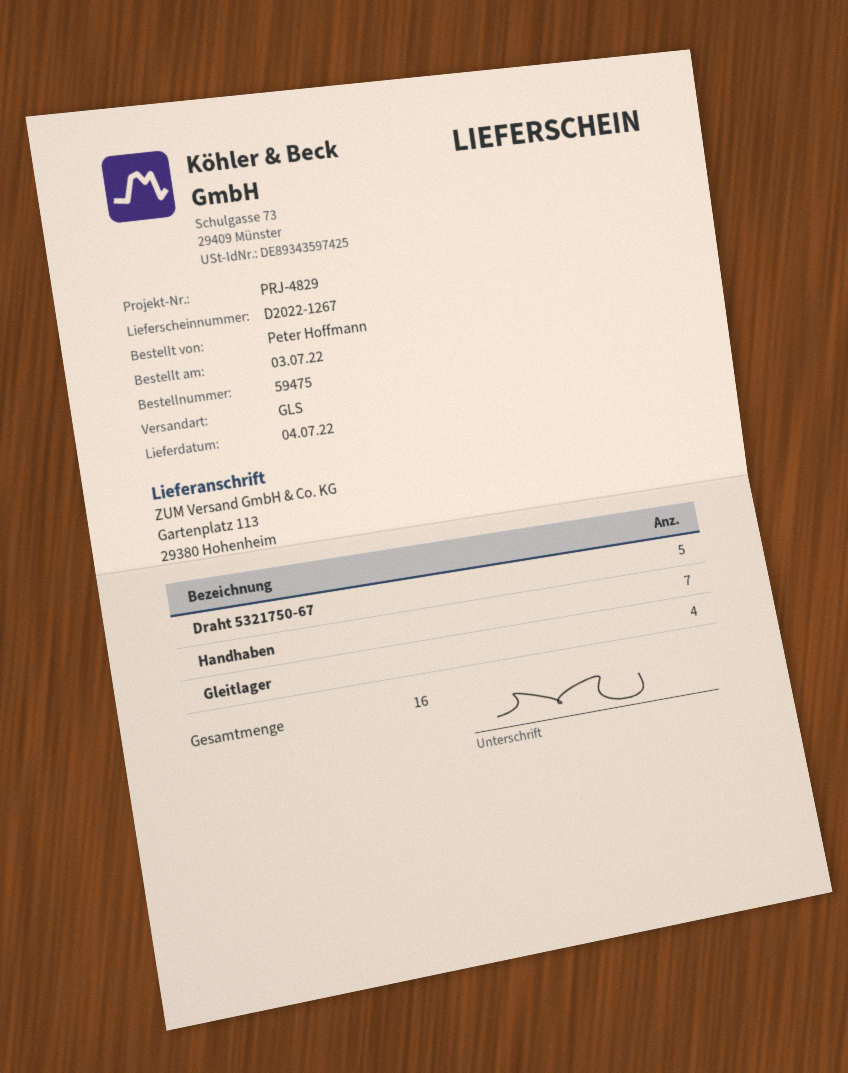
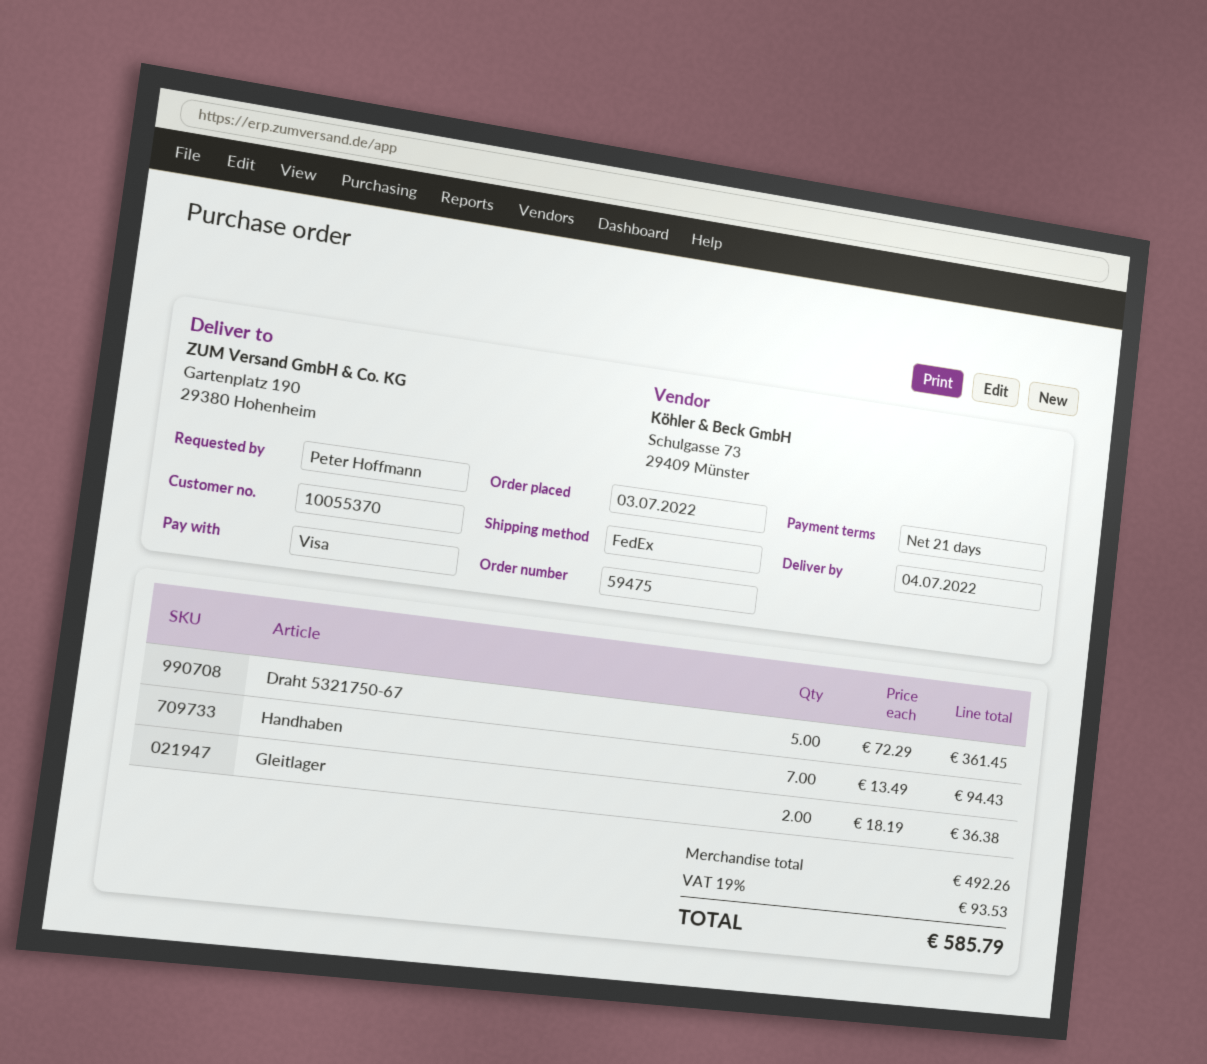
shipping method: GLS -> FedEx
ship to: Gartenplatz 113, 29380 Hohenheim -> Gartenplatz 190, 29380 Hohenheim
Gleitlager: 4 -> 2

